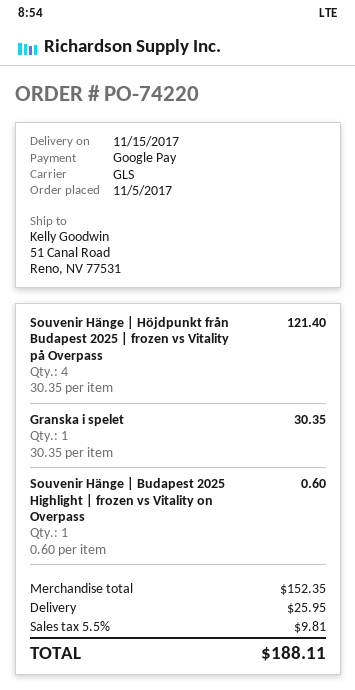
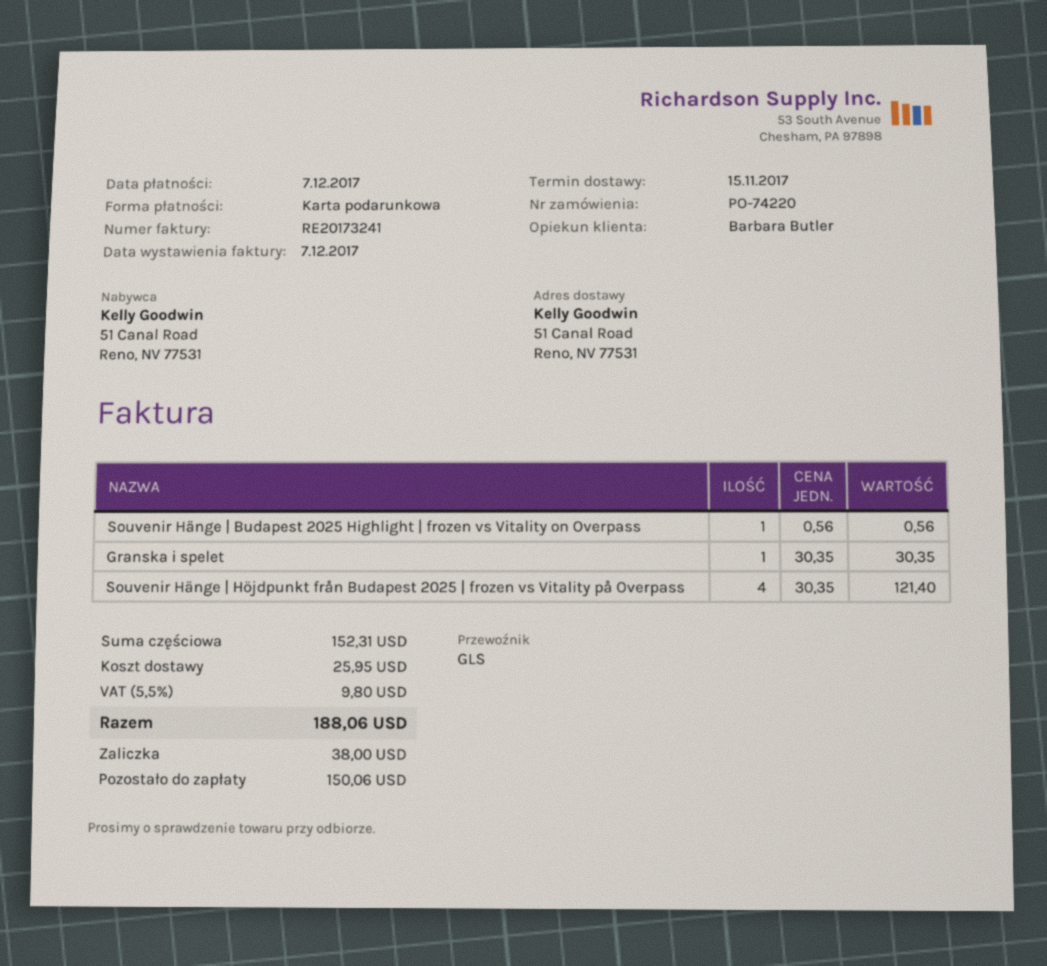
payment method: Google Pay -> gift card
Souvenir Hänge | Budapest 2025 Highlight | frozen vs Vitality on Overpass: 1 x 0.60 = 0.60 -> 1 x 0.56 = 0.56
subtotal: 152.35 -> 152.31
tax: 5.5% = 9.81 -> 5.5% = 9.80
total: 188.11 -> 188.06

